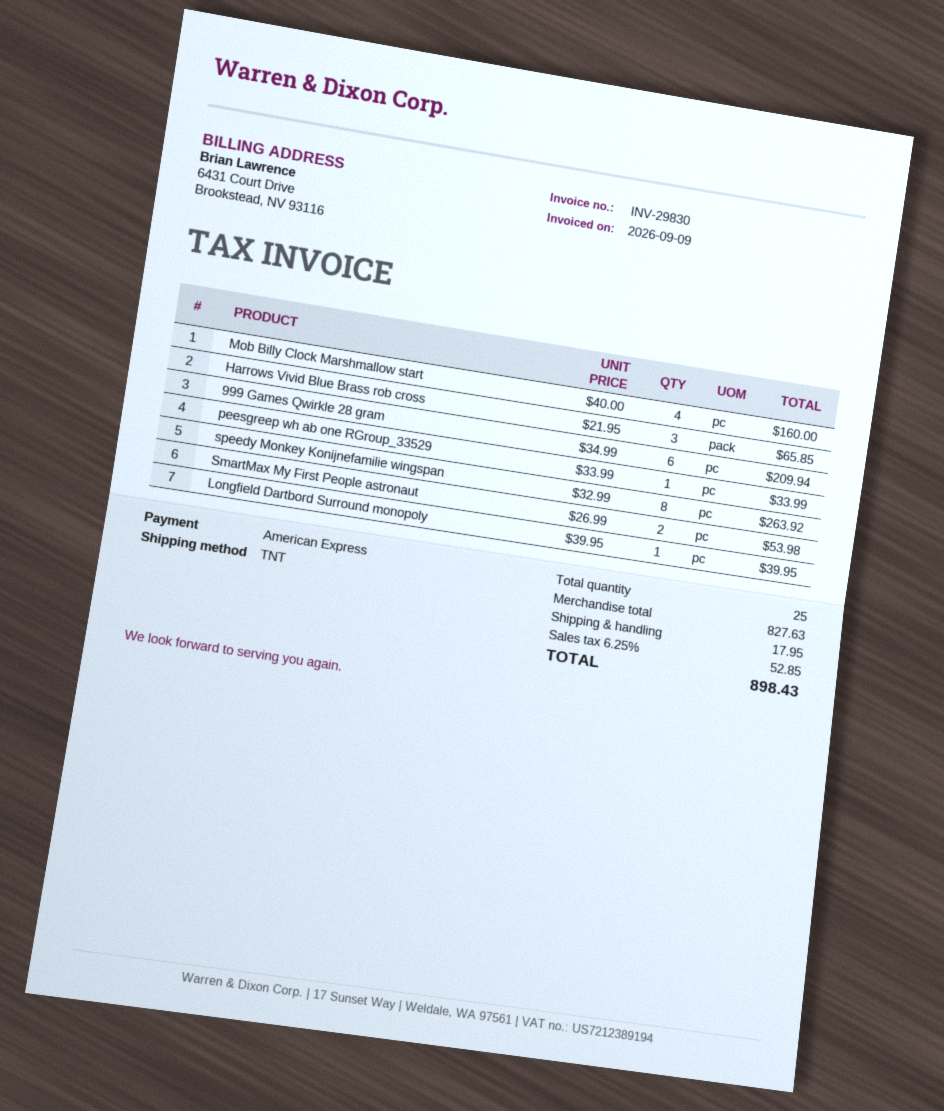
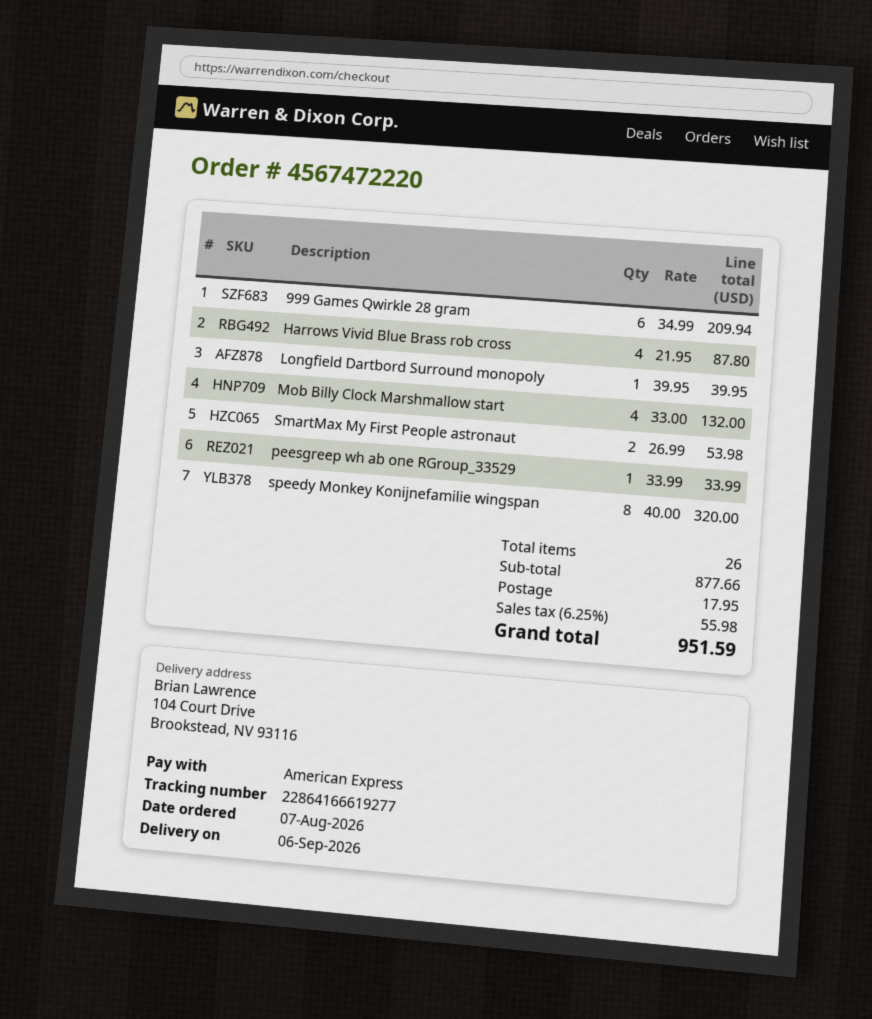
Mob Billy Clock Marshmallow start: 4 x 40.00 = 160.00 -> 4 x 33.00 = 132.00
Harrows Vivid Blue Brass rob cross: 3 x 21.95 = 65.85 -> 4 x 21.95 = 87.80
speedy Monkey Konijnefamilie wingspan: 8 x 32.99 = 263.92 -> 8 x 40.00 = 320.00
total quantity: 25 -> 26
subtotal: 827.63 -> 877.66
tax: 6.25% = 52.85 -> 6.25% = 55.98
total: 898.43 -> 951.59

